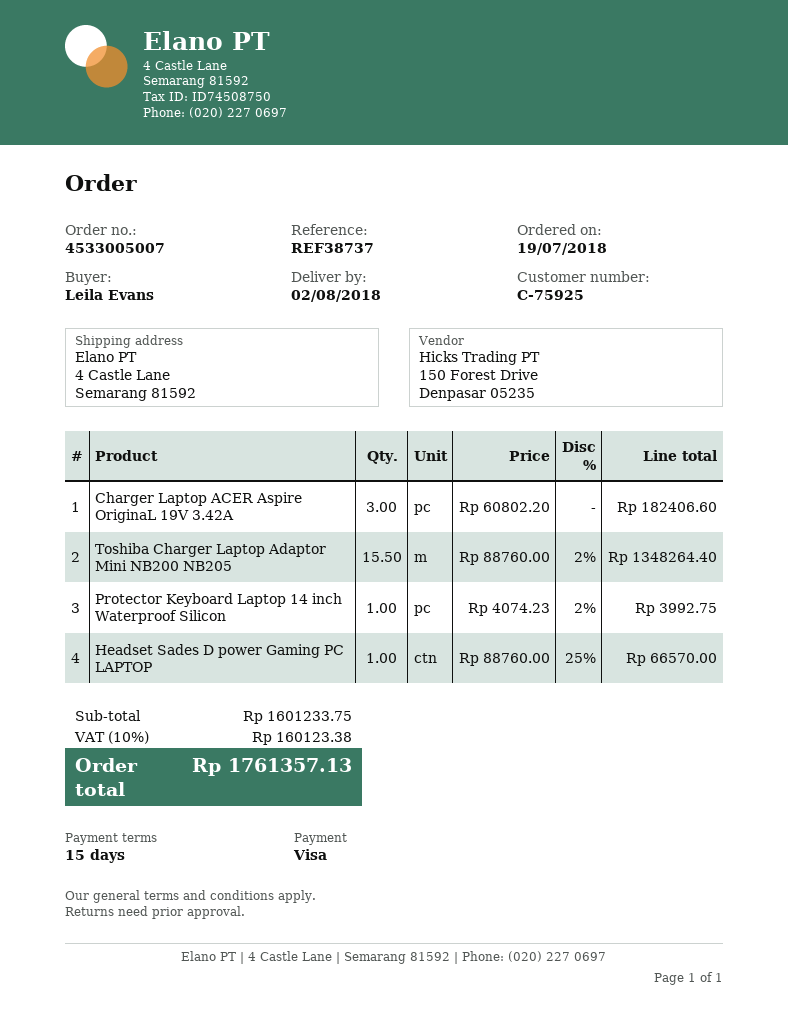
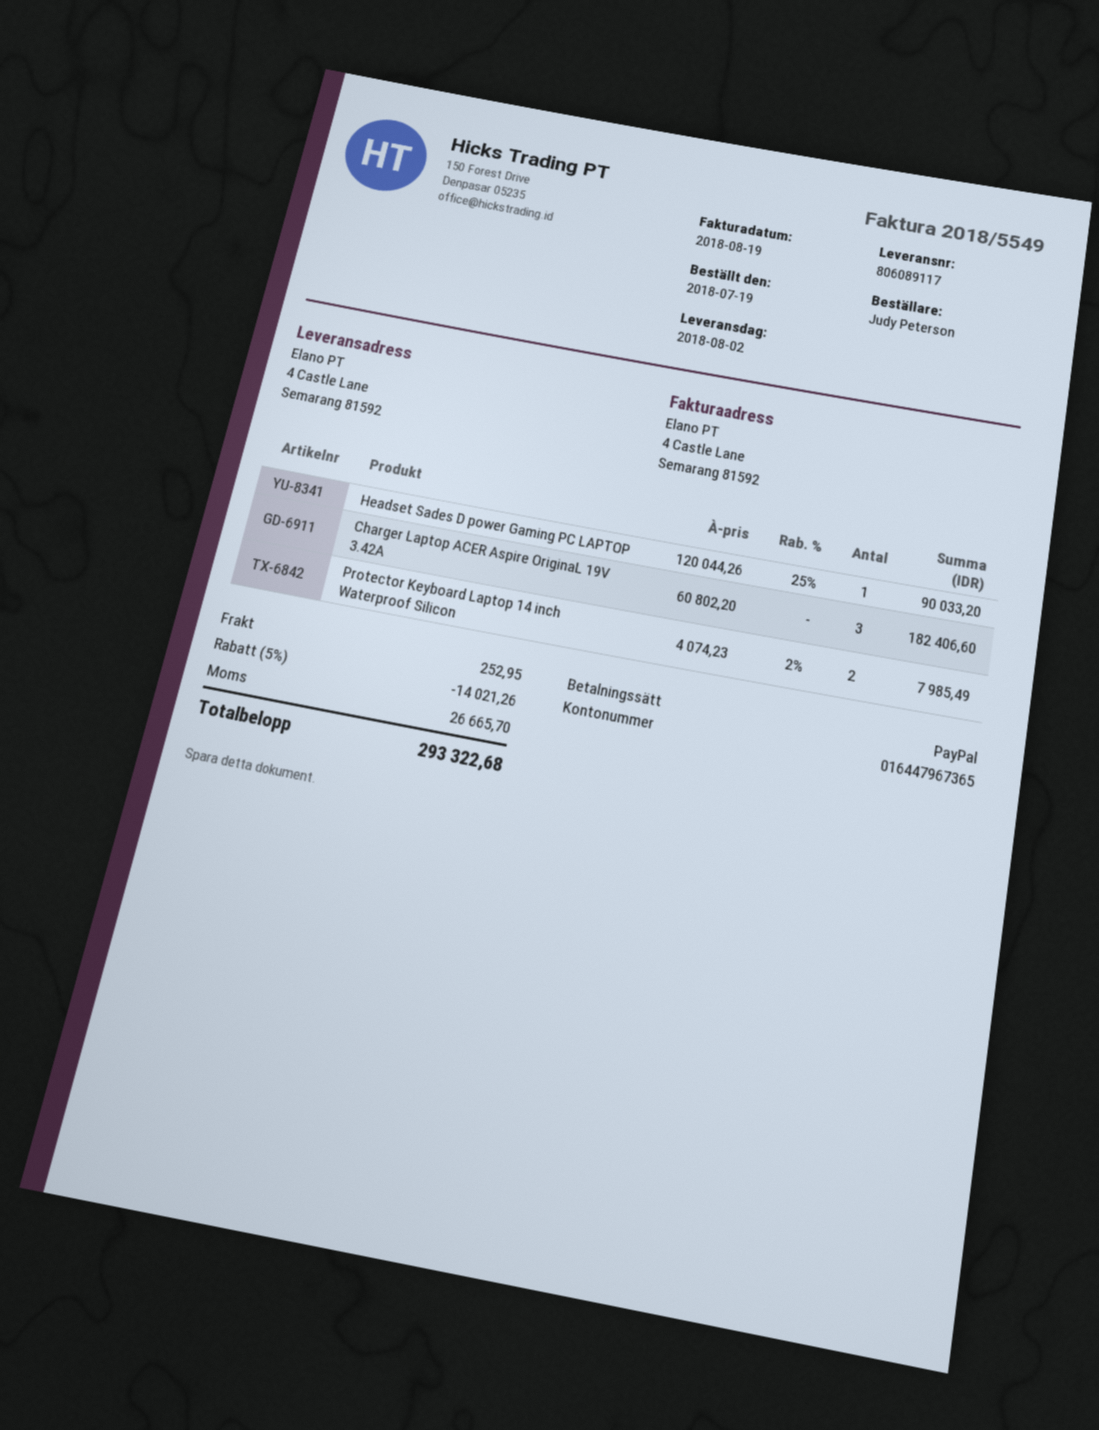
ordered by: Leila Evans -> Judy Peterson
payment method: Visa -> PayPal
Toshiba Charger Laptop Adaptor Mini NB200 NB205: 15.5 x 88760.00 - 2% = 1348264.40 -> none
Protector Keyboard Laptop 14 inch Waterproof Silicon: 1 x 4074.23 - 2% = 3992.75 -> 2 x 4074.23 - 2% = 7985.49
Headset Sades D power Gaming PC LAPTOP: 1 x 88760.00 - 25% = 66570.00 -> 1 x 120044.26 - 25% = 90033.20
discount: none -> 5% = 14021.26
shipping: none -> 252.95
tax: 160123.38 -> 26665.70
total: 1761357.13 -> 293322.68

